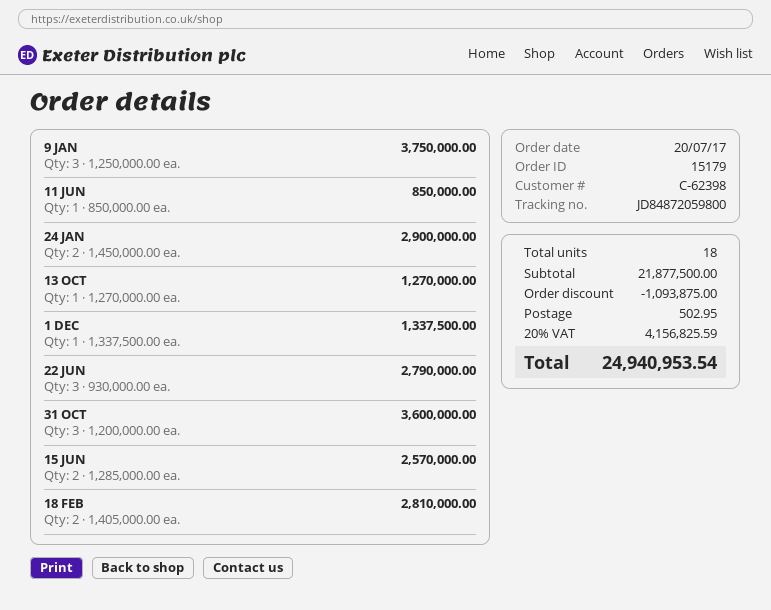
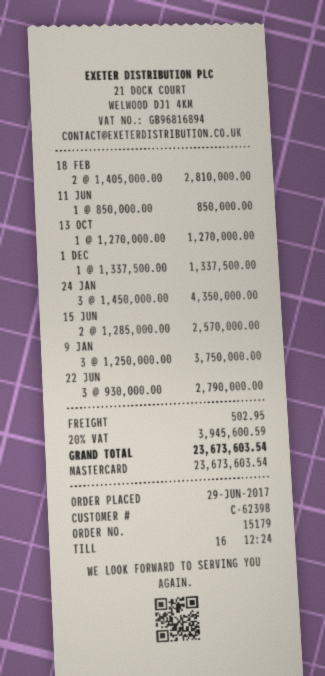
order date: 2017-07-20 -> 2017-06-29
24 JAN: 2 x 1450000.00 = 2900000.00 -> 3 x 1450000.00 = 4350000.00
31 OCT: 3 x 1200000.00 = 3600000.00 -> none
discount: 1093875.00 -> none
tax: 20% = 4156825.59 -> 20% = 3945600.59
total: 24940953.54 -> 23673603.54

